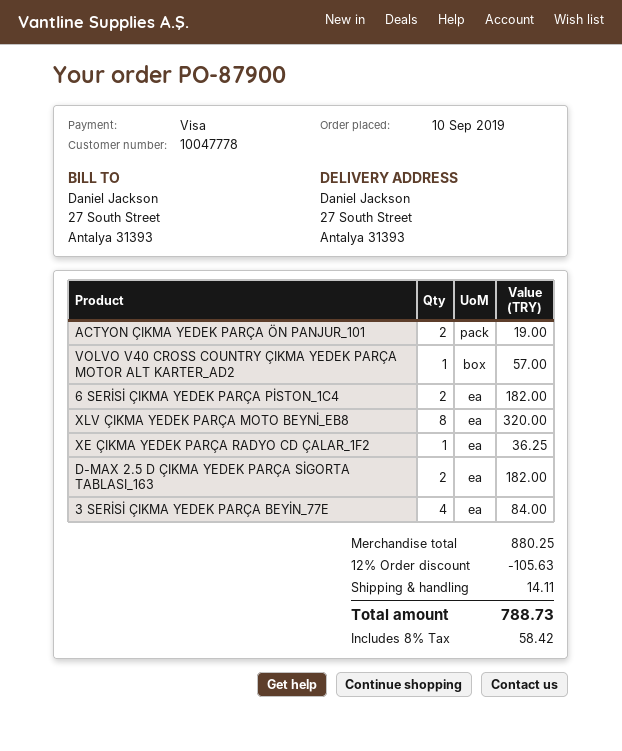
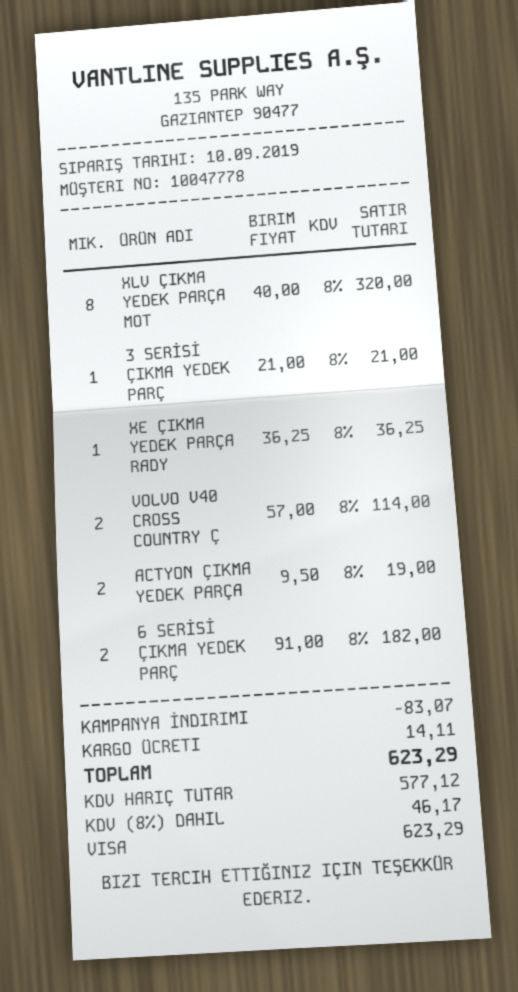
VOLVO V40 CROSS COUNTRY ÇIKMA YEDEK PARÇA MOTOR ALT KARTER_AD2: 1 for 57.00 -> 2 for 114.00
D-MAX 2.5 D ÇIKMA YEDEK PARÇA SİGORTA TABLASI_163: 2 for 182.00 -> none
3 SERİSİ ÇIKMA YEDEK PARÇA BEYİN_77E: 4 for 84.00 -> 1 for 21.00
discount: 105.63 -> 83.07
tax: 8% = 58.42 -> 8% = 46.17
total: 788.73 -> 623.29

